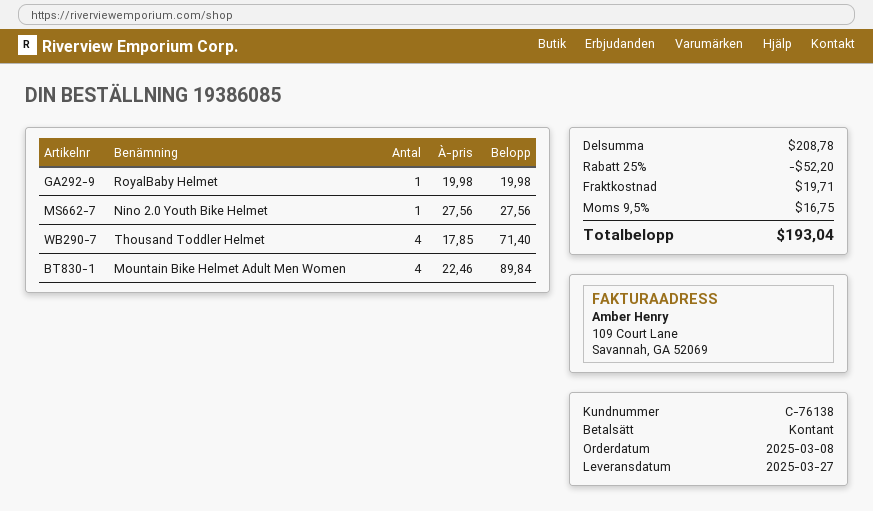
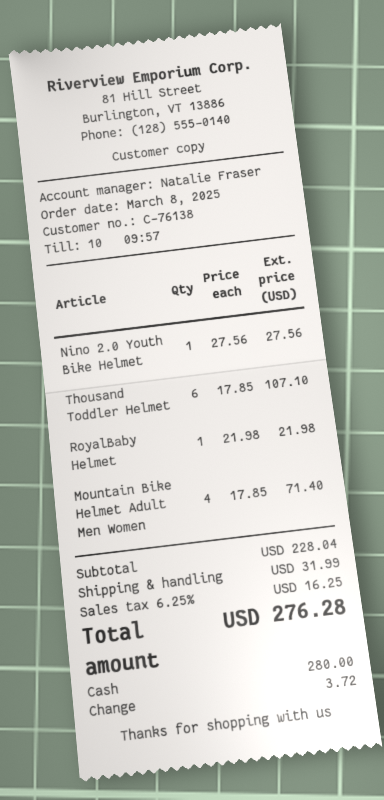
RoyalBaby Helmet: 1 x 19.98 = 19.98 -> 1 x 21.98 = 21.98
Thousand Toddler Helmet: 4 x 17.85 = 71.40 -> 6 x 17.85 = 107.10
Mountain Bike Helmet Adult Men Women: 4 x 22.46 = 89.84 -> 4 x 17.85 = 71.40
subtotal: 208.78 -> 228.04
discount: 25% = 52.20 -> none
shipping: 19.71 -> 31.99
tax: 9.5% = 16.75 -> 6.25% = 16.25
total: 193.04 -> 276.28

